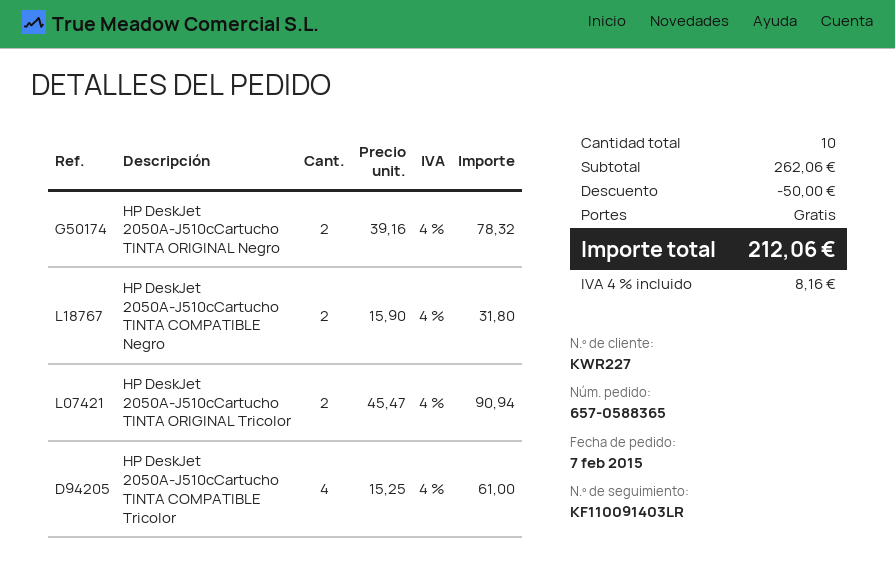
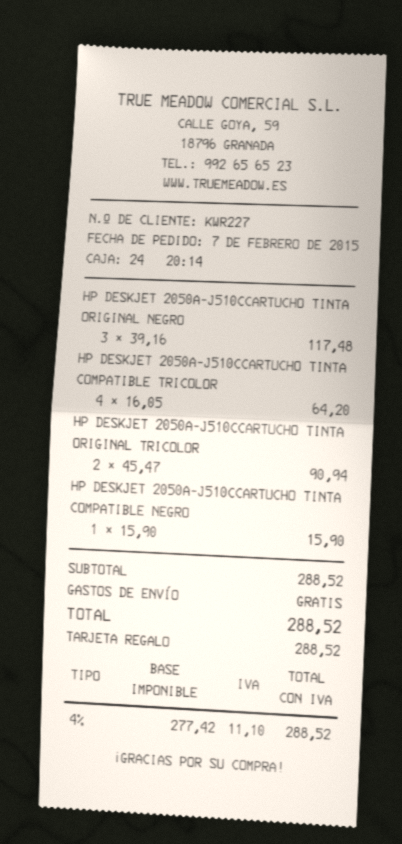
HP DeskJet 2050A-J510cCartucho TINTA ORIGINAL Negro: 2 x 39.16 = 78.32 -> 3 x 39.16 = 117.48
HP DeskJet 2050A-J510cCartucho TINTA COMPATIBLE Negro: 2 x 15.90 = 31.80 -> 1 x 15.90 = 15.90
HP DeskJet 2050A-J510cCartucho TINTA COMPATIBLE Tricolor: 4 x 15.25 = 61.00 -> 4 x 16.05 = 64.20
subtotal: 262.06 -> 288.52
discount: 50.00 -> none
tax: 4% = 8.16 -> 4% = 11.10
total: 212.06 -> 288.52

